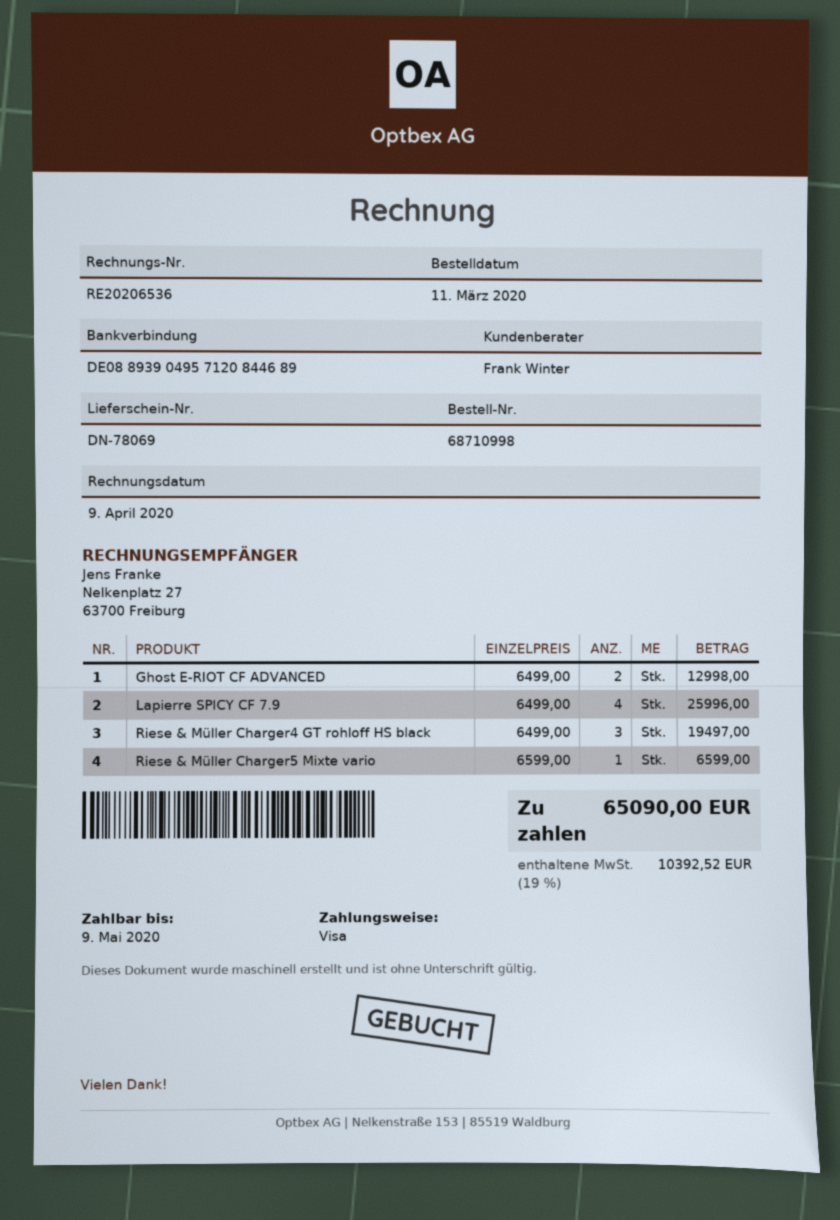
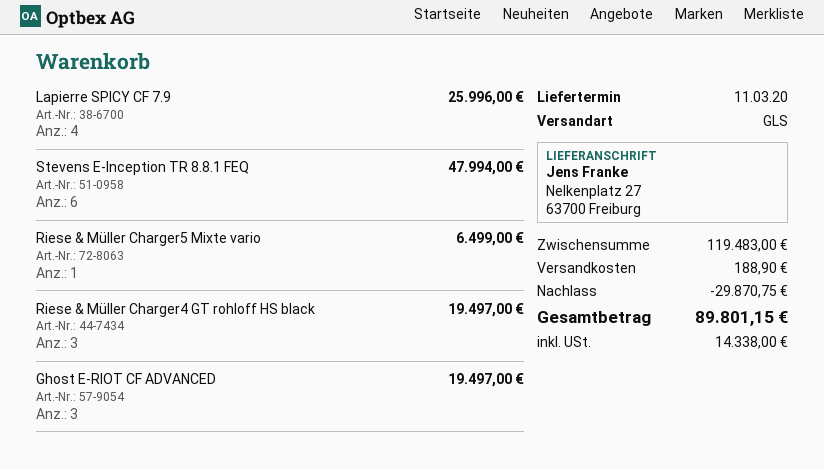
Ghost E-RIOT CF ADVANCED: 2 for 12998.00 -> 3 for 19497.00
Riese & Müller Charger5 Mixte vario: 1 for 6599.00 -> 1 for 6499.00
Stevens E-Inception TR 8.8.1 FEQ: none -> 6 for 47994.00
discount: none -> 29870.75
shipping: none -> 188.90
tax: 10392.52 -> 14338.00
total: 65090.00 -> 89801.15

